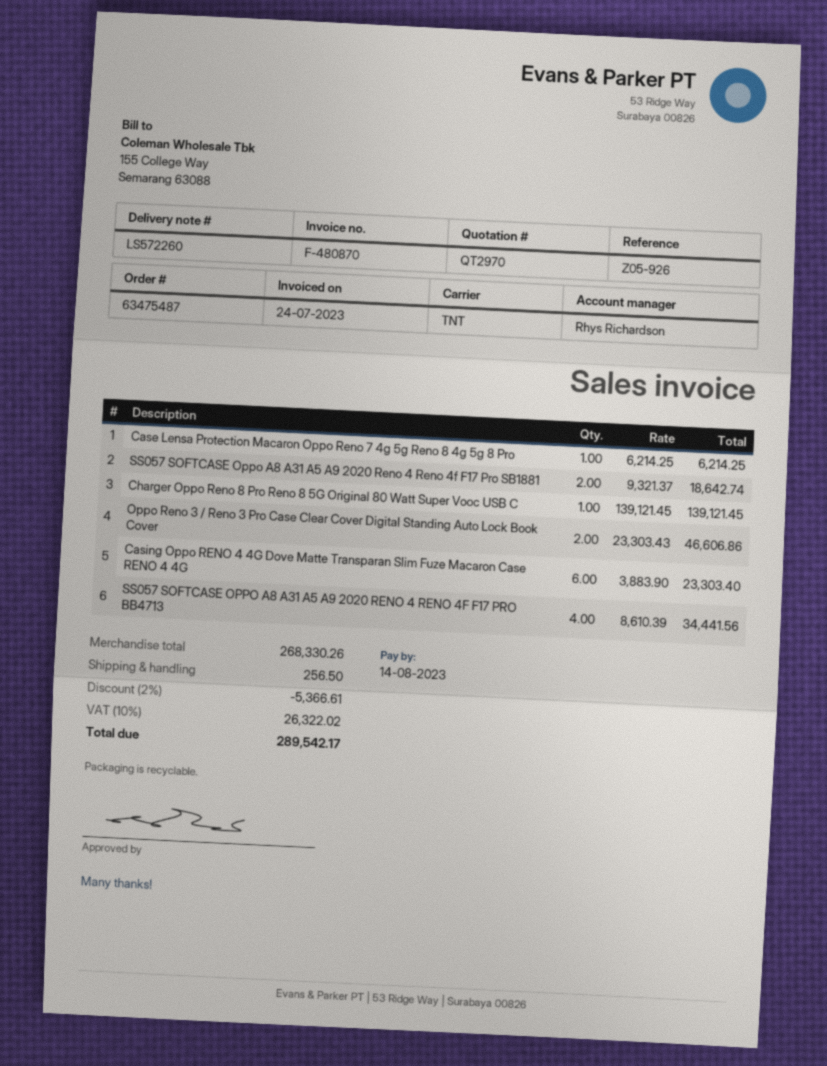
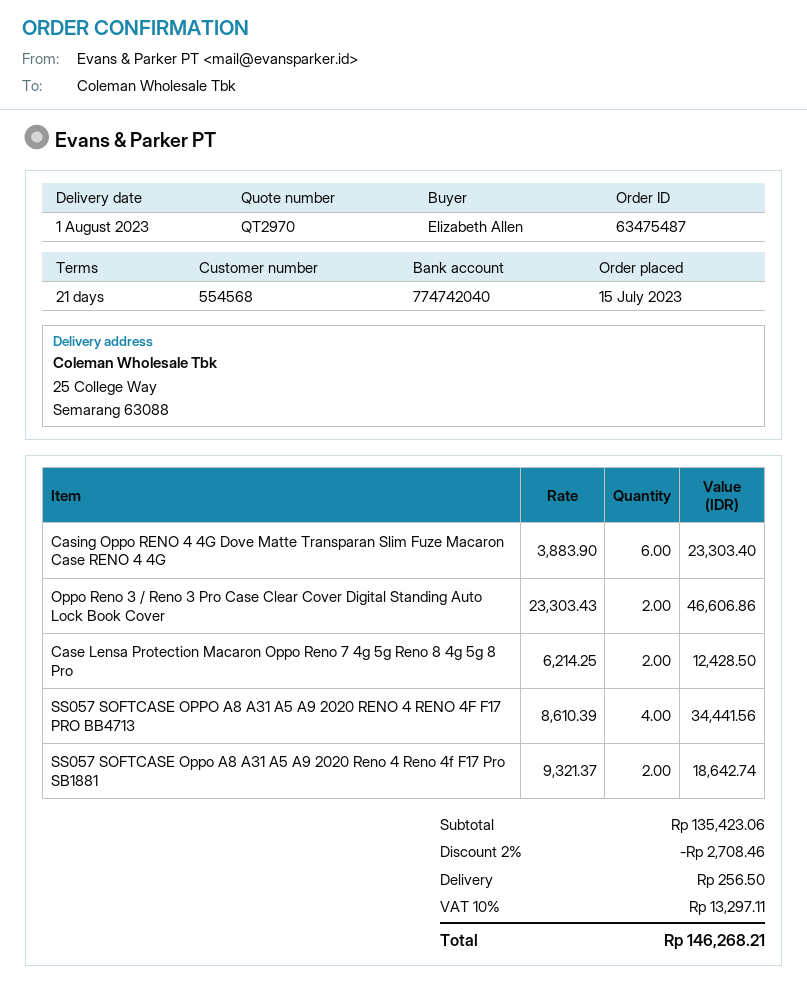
Case Lensa Protection Macaron Oppo Reno 7 4g 5g Reno 8 4g 5g 8 Pro: 1 x 6214.25 = 6214.25 -> 2 x 6214.25 = 12428.50
Charger Oppo Reno 8 Pro Reno 8 5G Original 80 Watt Super Vooc USB C: 1 x 139121.45 = 139121.45 -> none
subtotal: 268330.26 -> 135423.06
discount: 2% = 5366.61 -> 2% = 2708.46
tax: 10% = 26322.02 -> 10% = 13297.11
total: 289542.17 -> 146268.21

